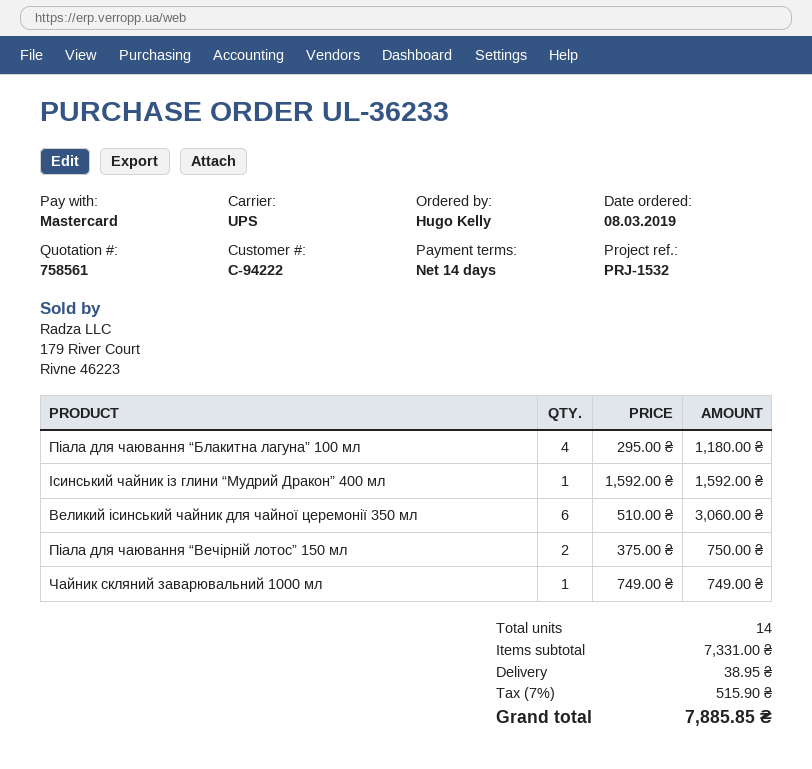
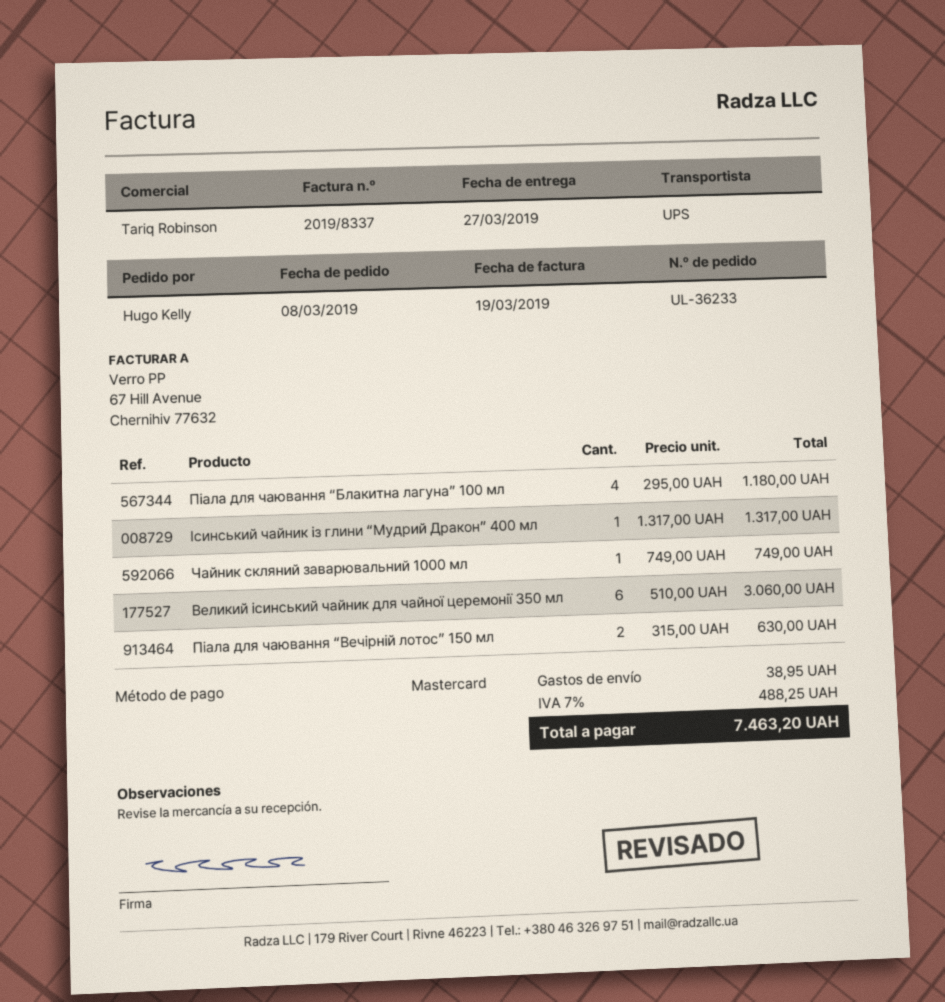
Ісинський чайник із глини “Мудрий Дракон” 400 мл: 1 x 1592.00 = 1592.00 -> 1 x 1317.00 = 1317.00
Піала для чаювання “Вечірній лотос” 150 мл: 2 x 375.00 = 750.00 -> 2 x 315.00 = 630.00
tax: 7% = 515.90 -> 7% = 488.25
total: 7885.85 -> 7463.20

